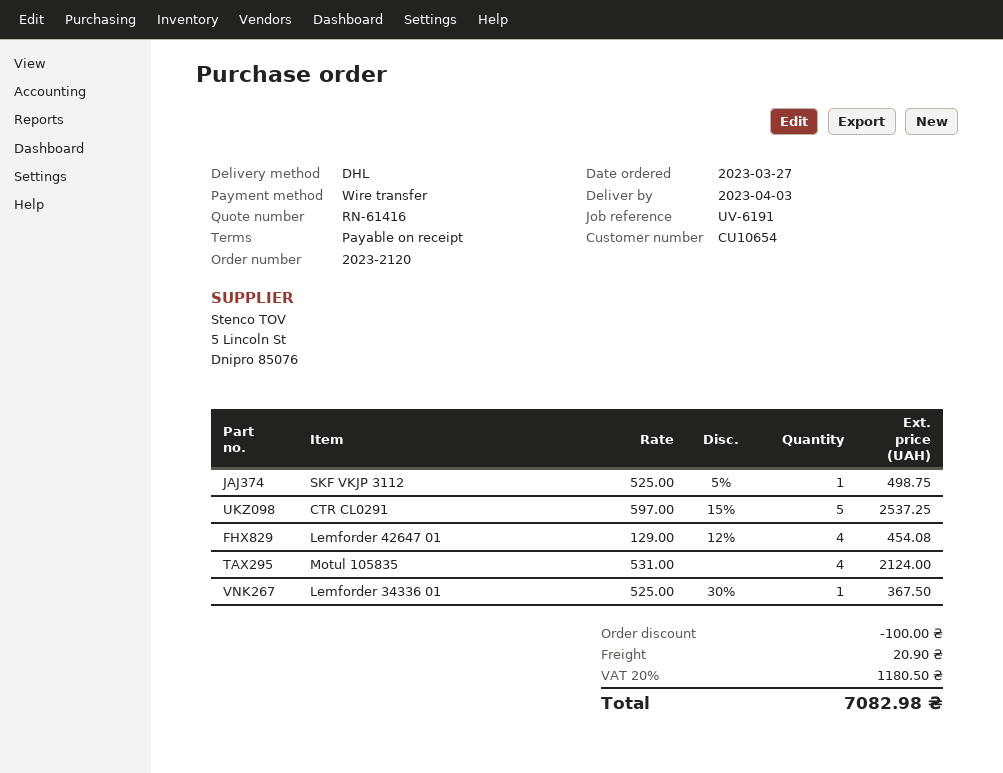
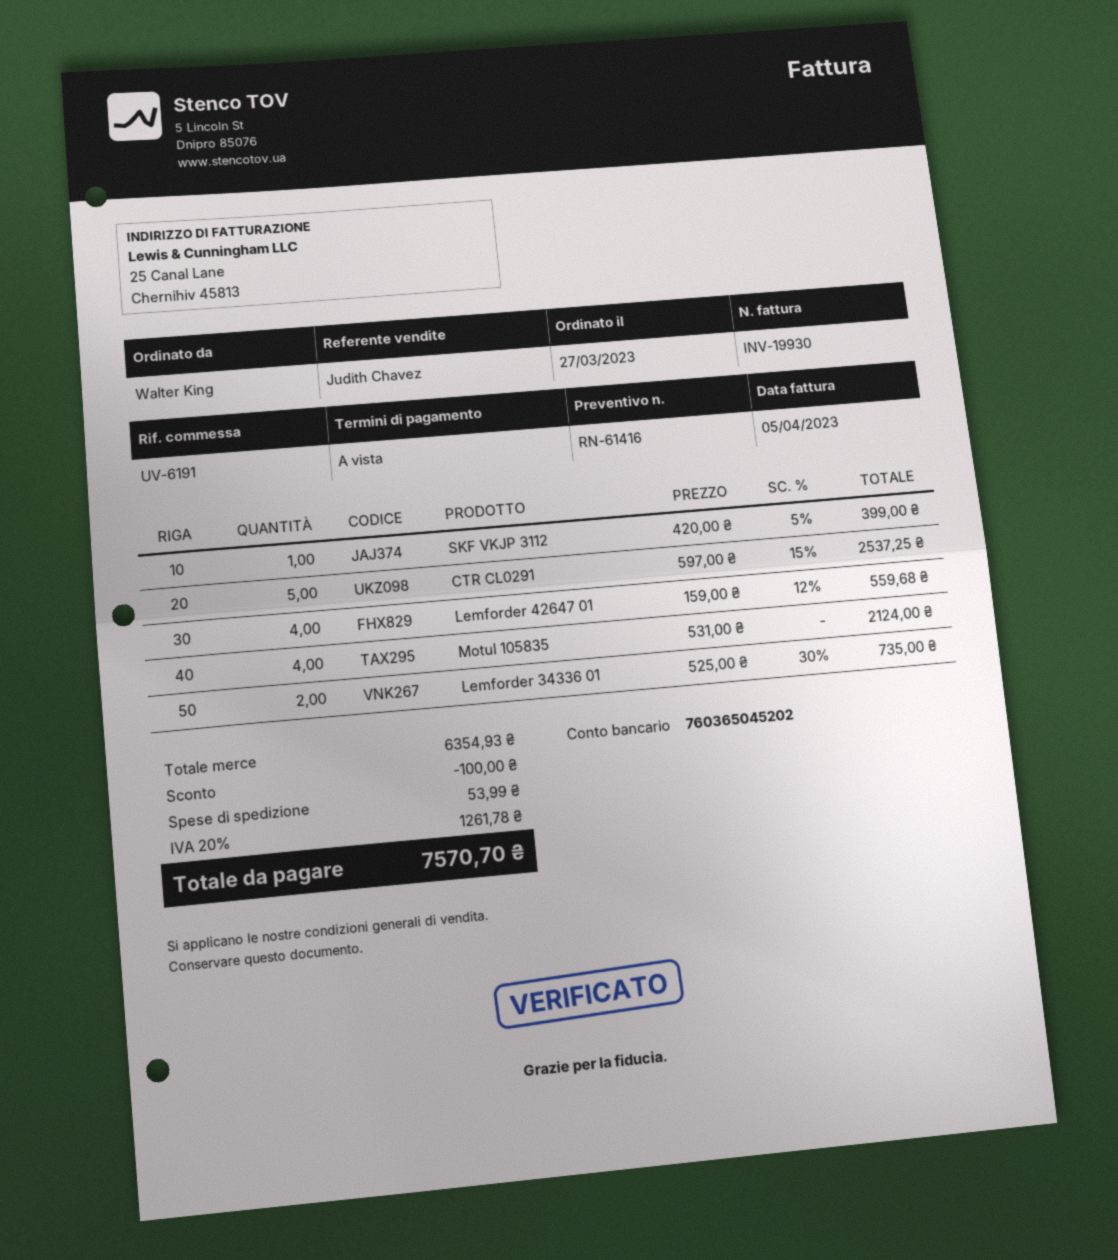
SKF VKJP 3112: 1 x 525.00 - 5% = 498.75 -> 1 x 420.00 - 5% = 399.00
Lemforder 42647 01: 4 x 129.00 - 12% = 454.08 -> 4 x 159.00 - 12% = 559.68
Lemforder 34336 01: 1 x 525.00 - 30% = 367.50 -> 2 x 525.00 - 30% = 735.00
shipping: 20.90 -> 53.99
tax: 20% = 1180.50 -> 20% = 1261.78
total: 7082.98 -> 7570.70

